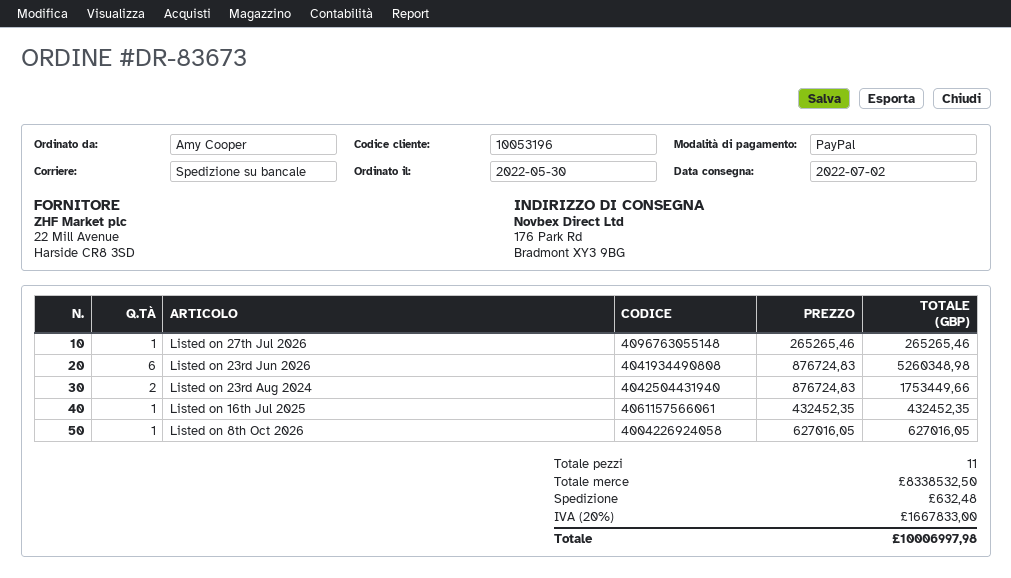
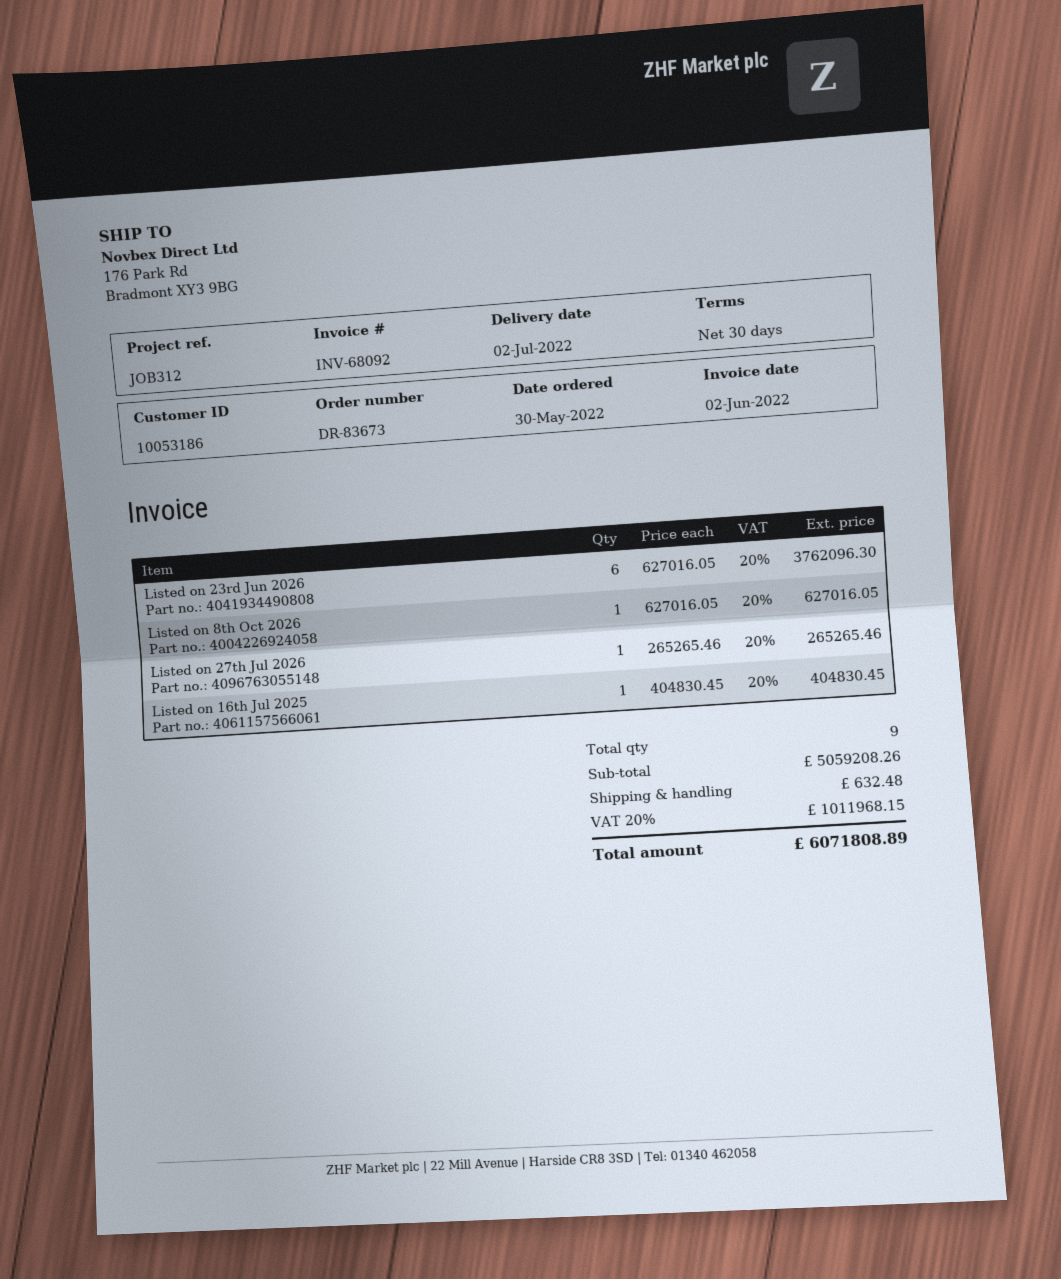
customer number: 10053196 -> 10053186
Listed on 23rd Jun 2026: 6 x 876724.83 = 5260348.98 -> 6 x 627016.05 = 3762096.30
Listed on 23rd Aug 2024: 2 x 876724.83 = 1753449.66 -> none
Listed on 16th Jul 2025: 1 x 432452.35 = 432452.35 -> 1 x 404830.45 = 404830.45
total quantity: 11 -> 9
subtotal: 8338532.50 -> 5059208.26
tax: 20% = 1667833.00 -> 20% = 1011968.15
total: 10006997.98 -> 6071808.89

